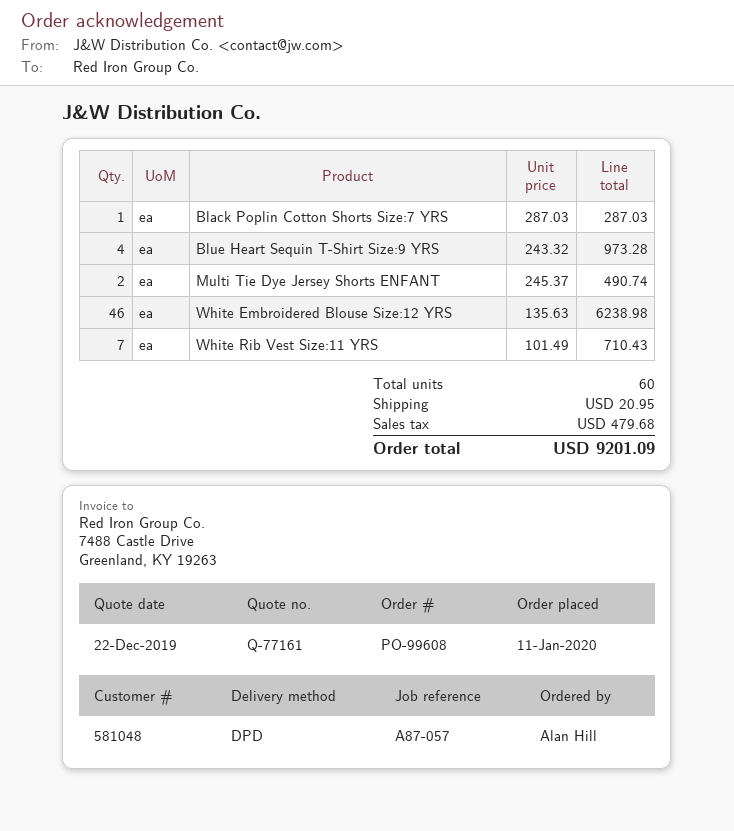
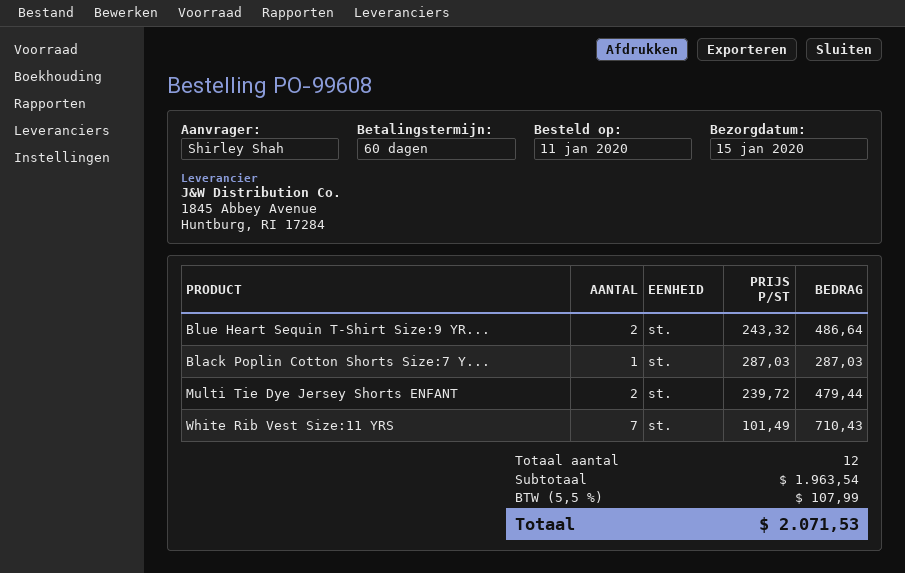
ordered by: Alan Hill -> Shirley Shah
Blue Heart Sequin T-Shirt Size:9 YRS: 4 x 243.32 = 973.28 -> 2 x 243.32 = 486.64
Multi Tie Dye Jersey Shorts ENFANT: 2 x 245.37 = 490.74 -> 2 x 239.72 = 479.44
White Embroidered Blouse Size:12 YRS: 46 x 135.63 = 6238.98 -> none
total quantity: 60 -> 12
shipping: 20.95 -> none
tax: 479.68 -> 107.99
total: 9201.09 -> 2071.53

